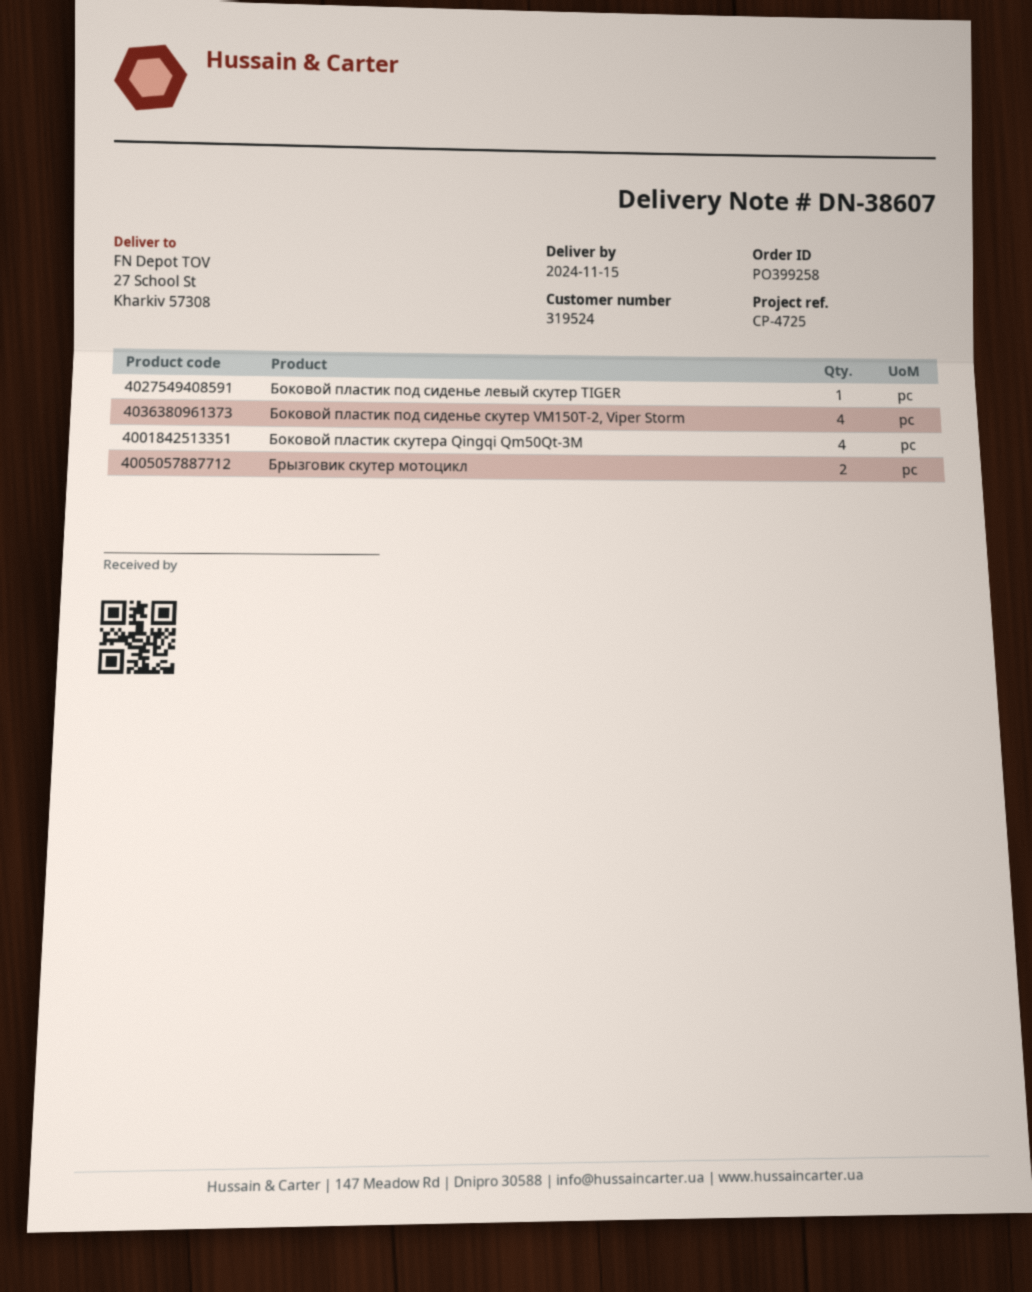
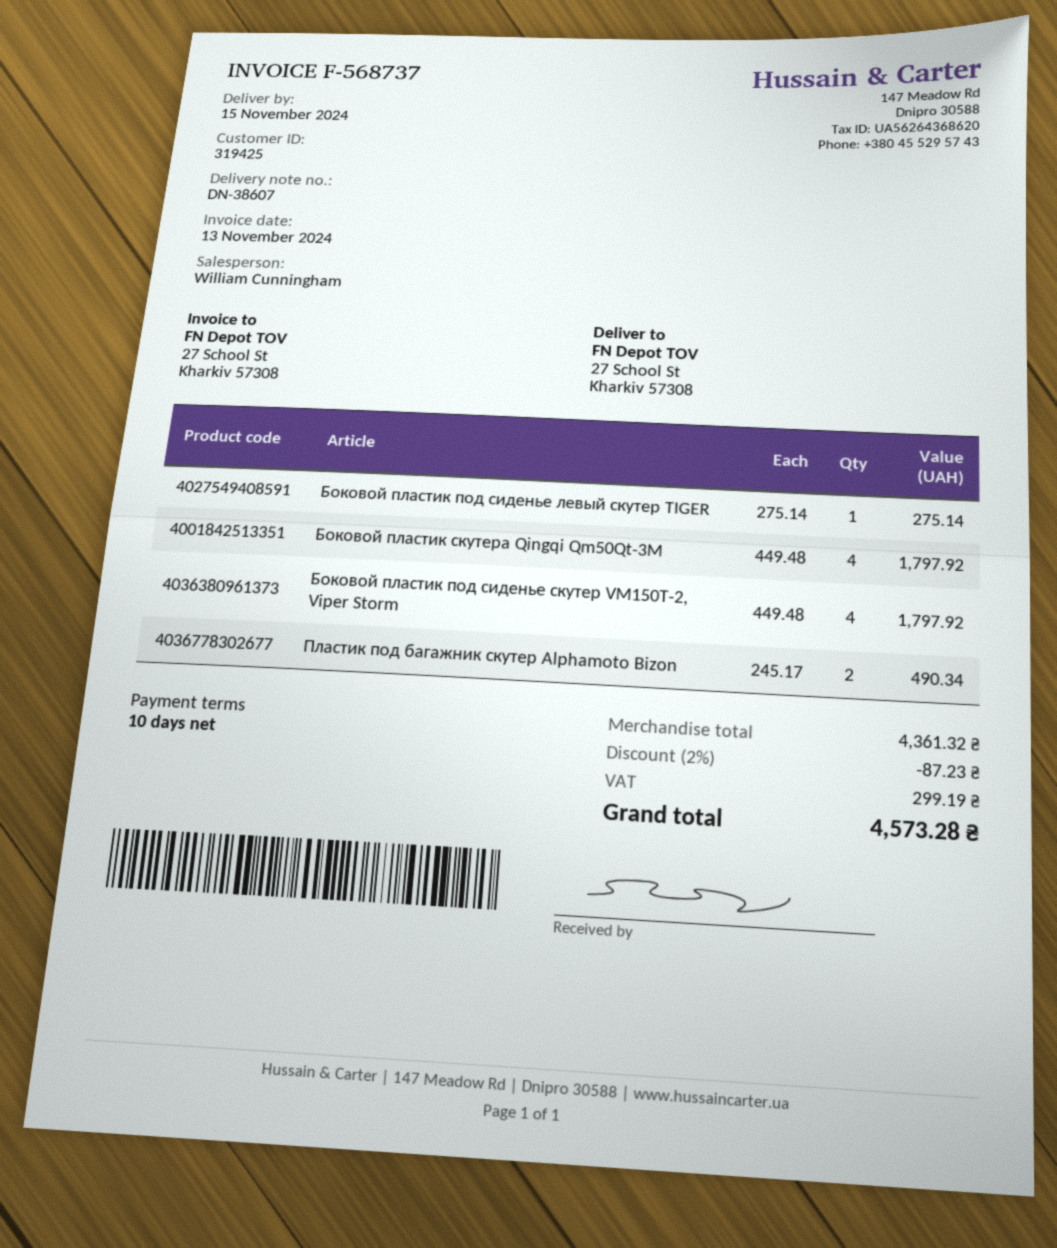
customer number: 319524 -> 319425
Брызговик скутер мотоцикл: 2 -> none
Пластик под багажник скутер Alphamoto Bizon: none -> 2

